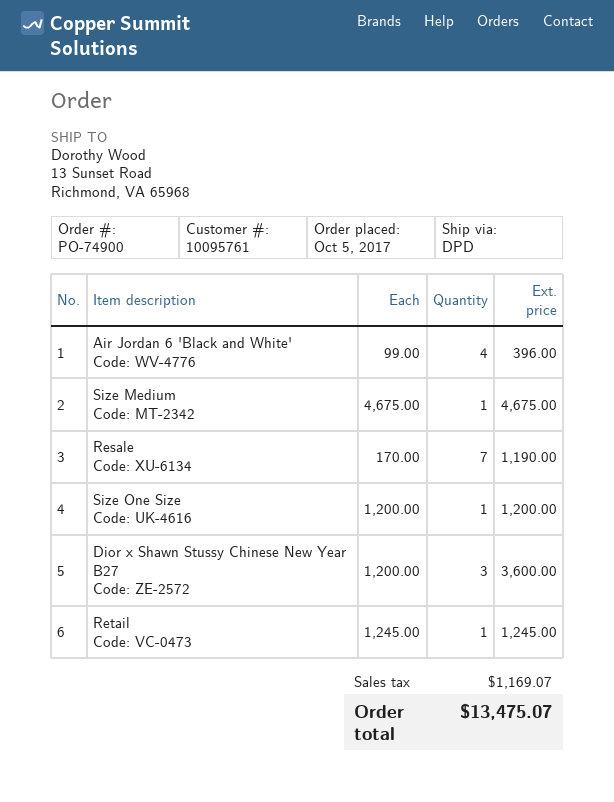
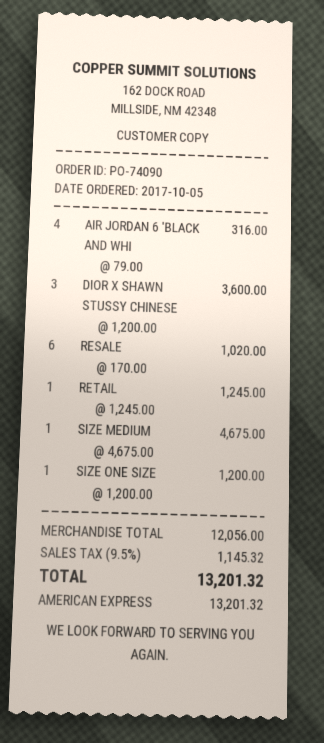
order number: PO-74900 -> PO-74090
Air Jordan 6 'Black and White': 4 x 99.00 = 396.00 -> 4 x 79.00 = 316.00
Resale: 7 x 170.00 = 1190.00 -> 6 x 170.00 = 1020.00
tax: 1169.07 -> 1145.32
total: 13475.07 -> 13201.32

